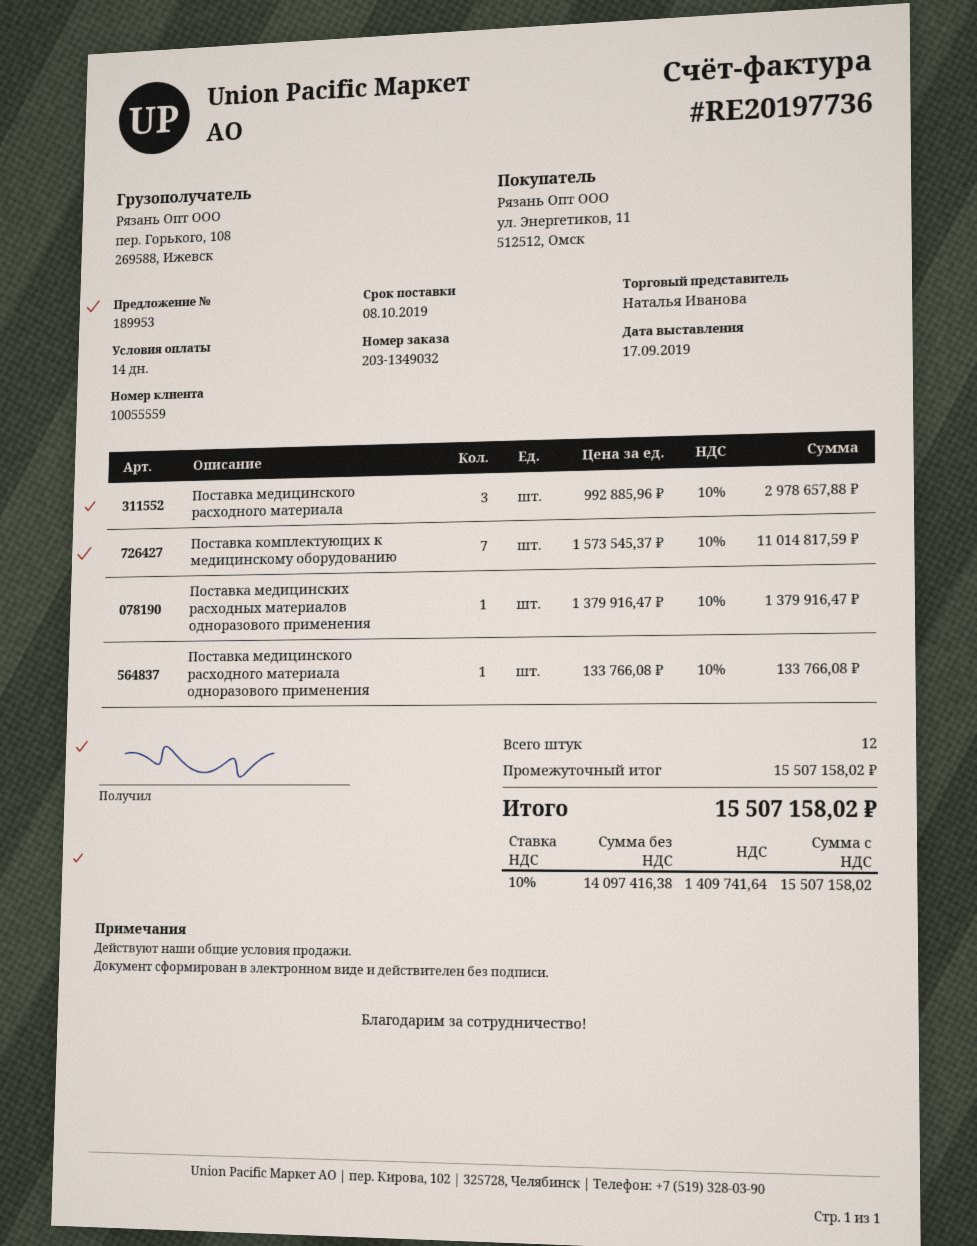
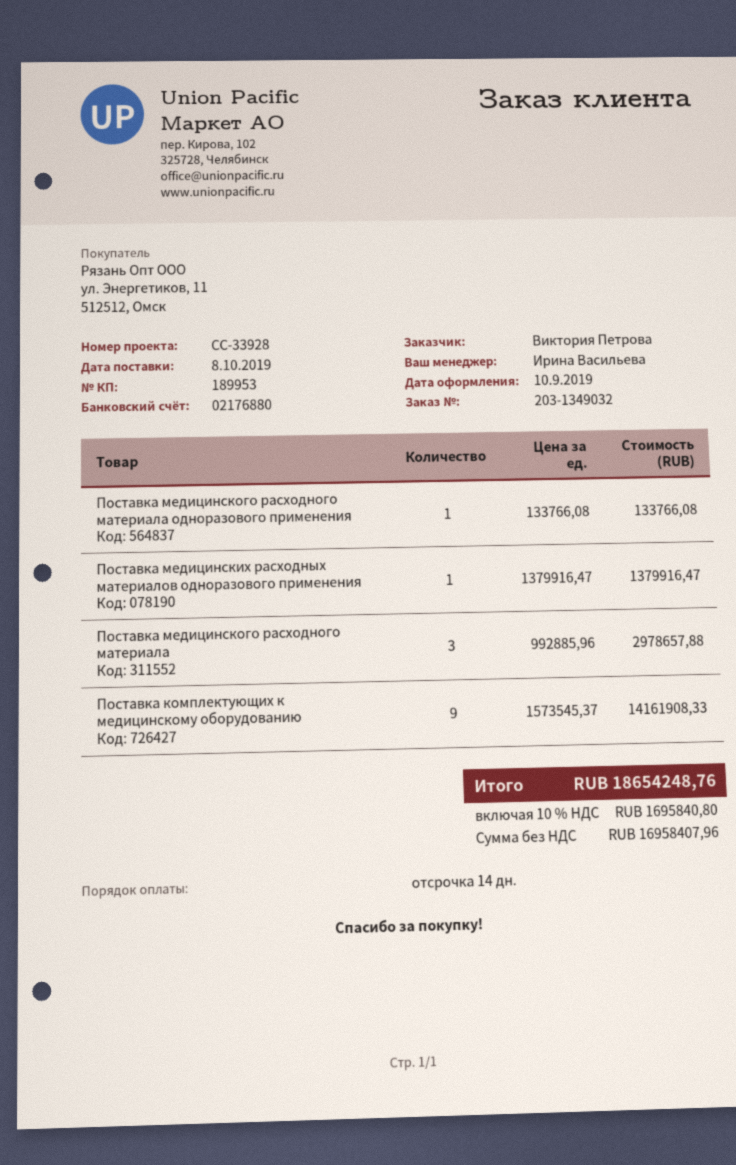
sales rep: Наталья Иванова -> Ирина Васильева
Поставка комплектующих к медицинскому оборудованию: 7 x 1573545.37 = 11014817.59 -> 9 x 1573545.37 = 14161908.33
net: 14097416.38 -> 16958407.96
tax: 10% = 1409741.64 -> 10% = 1695840.80
total: 15507158.02 -> 18654248.76

